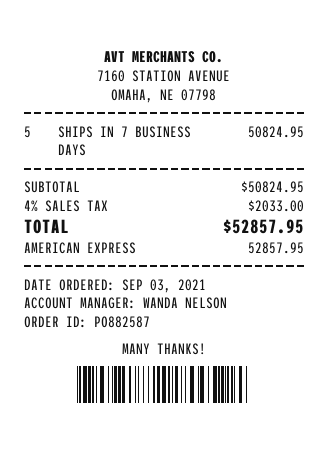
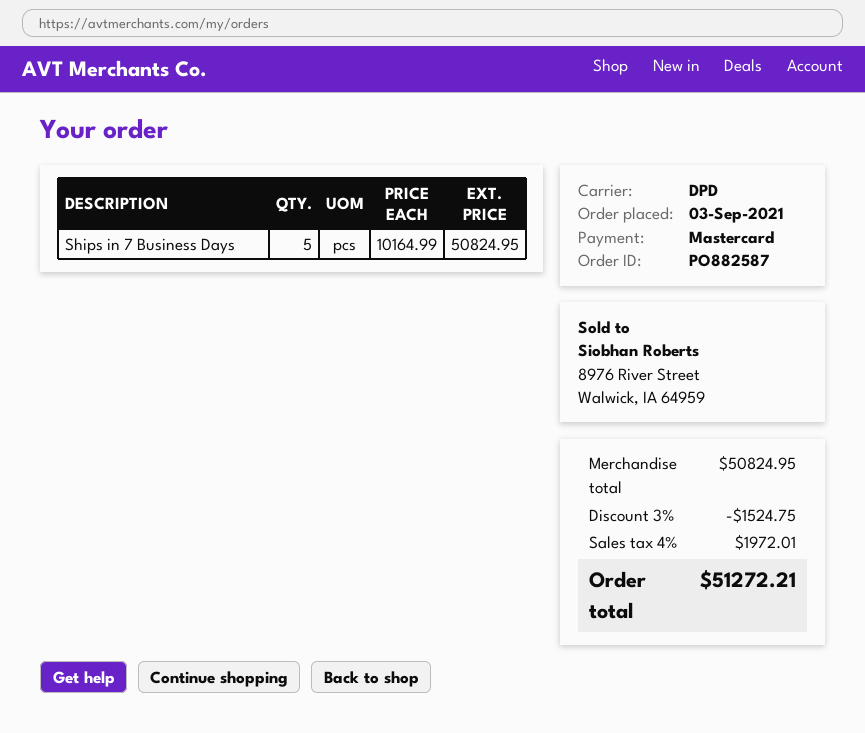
payment method: American Express -> Mastercard
discount: none -> 3% = 1524.75
tax: 4% = 2033.00 -> 4% = 1972.01
total: 52857.95 -> 51272.21

